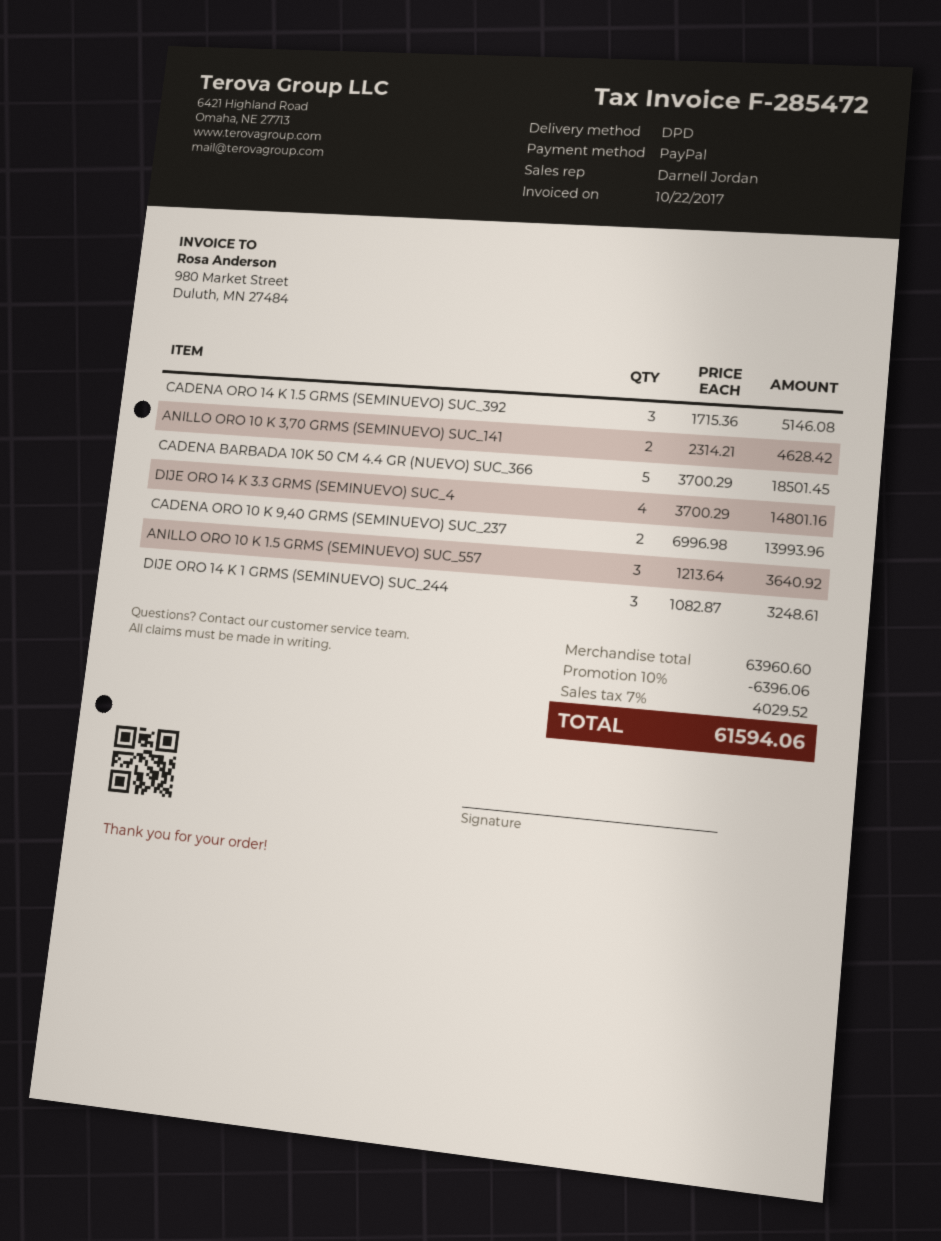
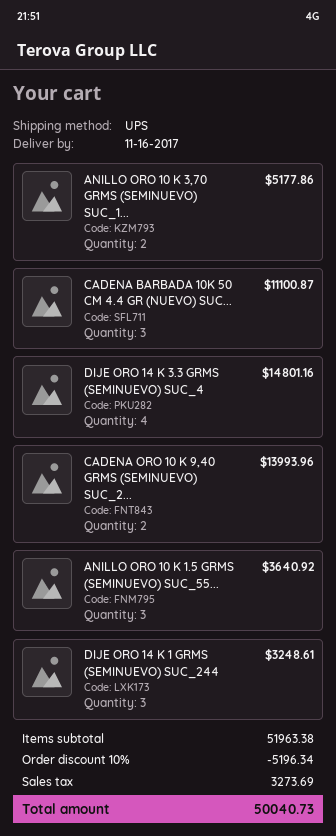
shipping method: DPD -> UPS
CADENA ORO 14 K 1.5 GRMS (SEMINUEVO) SUC_392: 3 for 5146.08 -> none
ANILLO ORO 10 K 3,70 GRMS (SEMINUEVO) SUC_141: 2 for 4628.42 -> 2 for 5177.86
CADENA BARBADA 10K 50 CM 4.4 GR (NUEVO) SUC_366: 5 for 18501.45 -> 3 for 11100.87
subtotal: 63960.60 -> 51963.38
discount: 10% = 6396.06 -> 10% = 5196.34
tax: 4029.52 -> 3273.69
total: 61594.06 -> 50040.73

